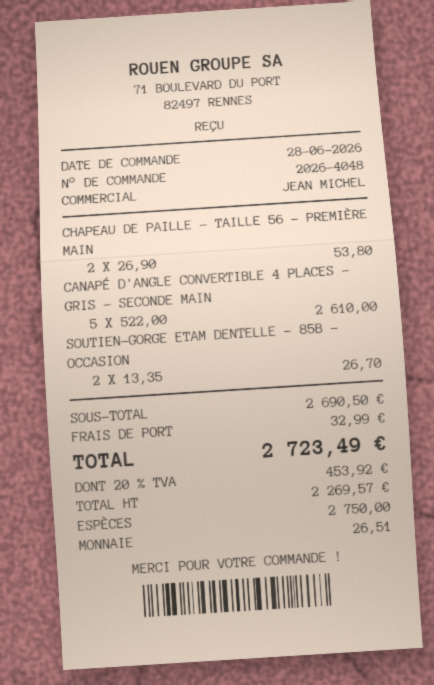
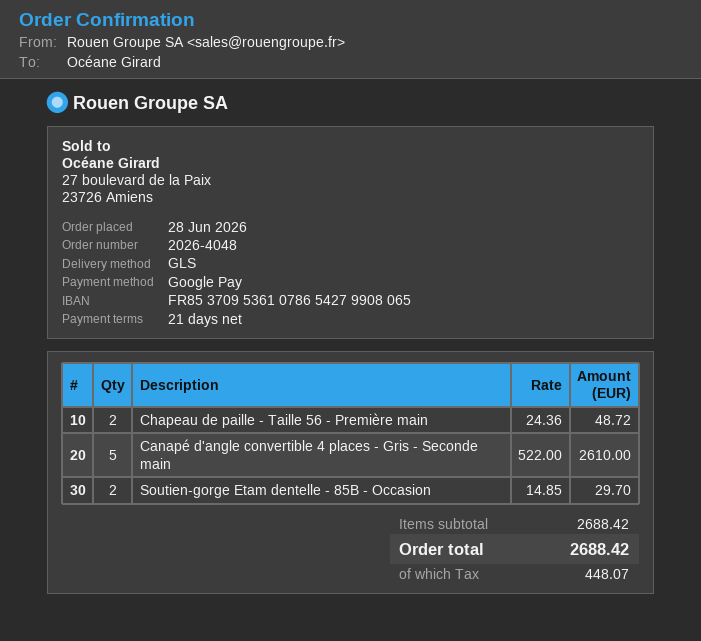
payment method: cash -> Google Pay
CHAPEAU DE PAILLE - TAILLE 56 - PREMIÈRE MAIN: 2 x 26.90 = 53.80 -> 2 x 24.36 = 48.72
SOUTIEN-GORGE ETAM DENTELLE - 85B - OCCASION: 2 x 13.35 = 26.70 -> 2 x 14.85 = 29.70
subtotal: 2690.50 -> 2688.42
shipping: 32.99 -> none
tax: 453.92 -> 448.07
total: 2723.49 -> 2688.42

